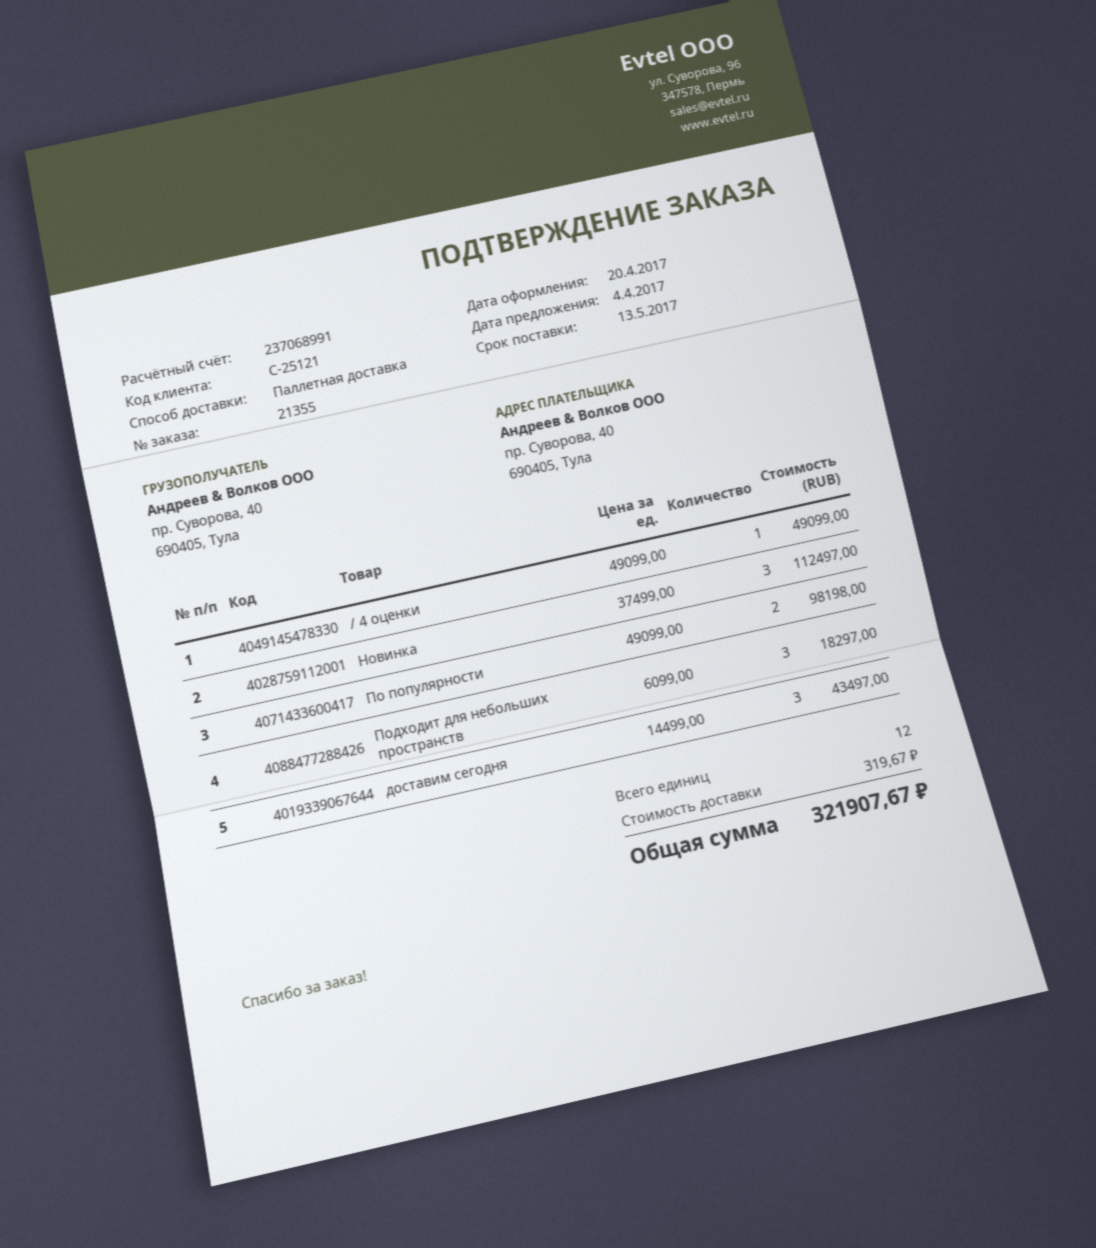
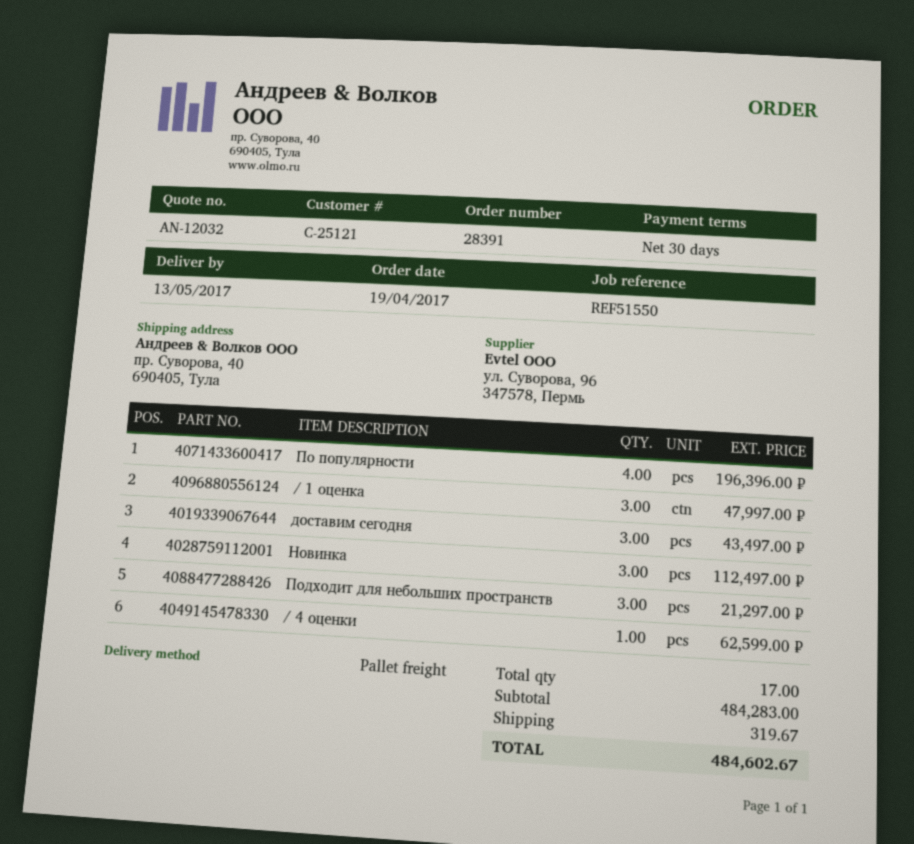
order number: 21355 -> 28391
order date: 2017-04-20 -> 2017-04-19
/ 4 оценки: 1 for 49099.00 -> 1 for 62599.00
По популярности: 2 for 98198.00 -> 4 for 196396.00
Подходит для небольших пространств: 3 for 18297.00 -> 3 for 21297.00
/ 1 оценка: none -> 3 for 47997.00
total quantity: 12 -> 17
total: 321907.67 -> 484602.67

